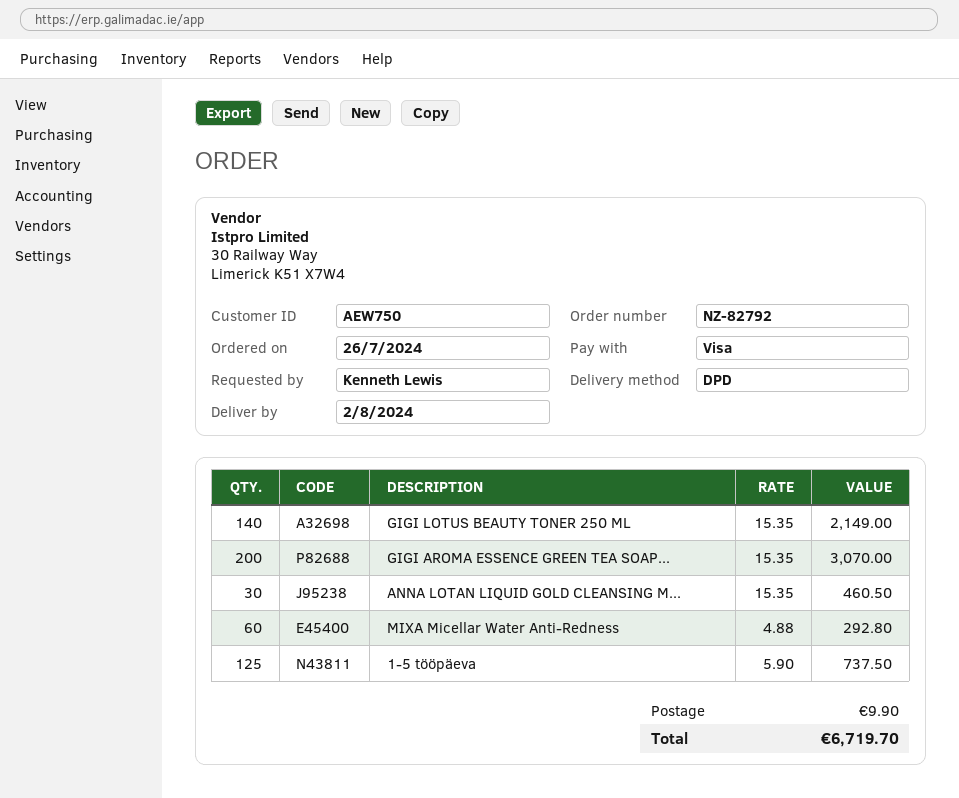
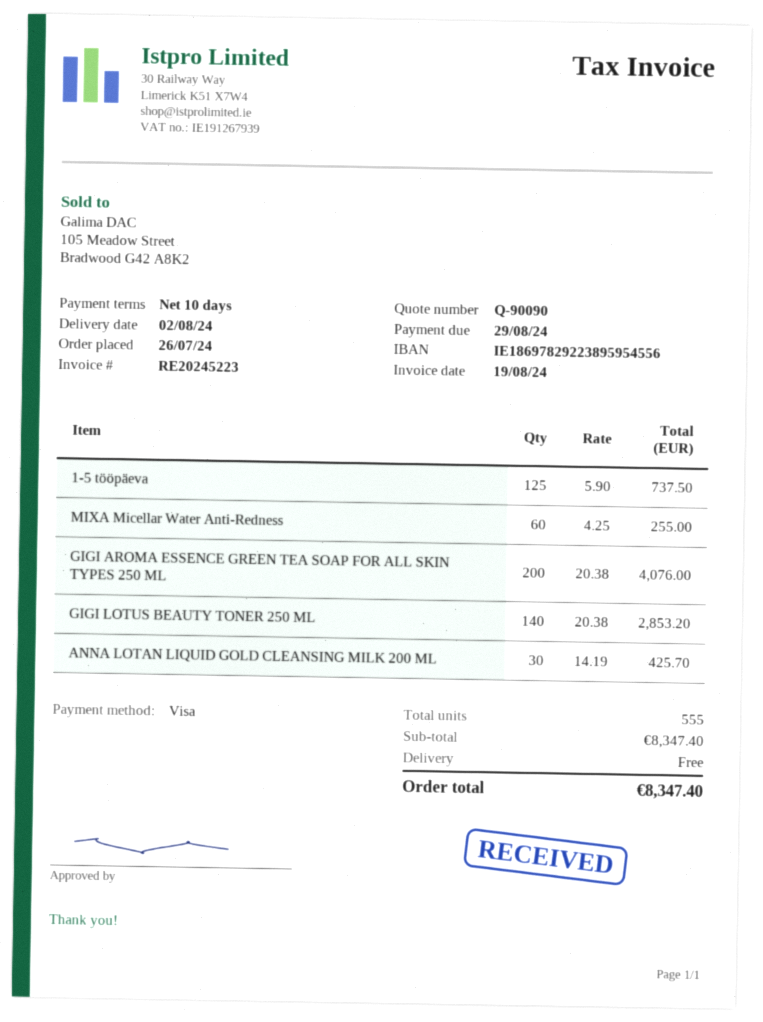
GIGI LOTUS BEAUTY TONER 250 ML: 140 x 15.35 = 2149.00 -> 140 x 20.38 = 2853.20
GIGI AROMA ESSENCE GREEN TEA SOAP...: 200 x 15.35 = 3070.00 -> 200 x 20.38 = 4076.00
ANNA LOTAN LIQUID GOLD CLEANSING M...: 30 x 15.35 = 460.50 -> 30 x 14.19 = 425.70
MIXA Micellar Water Anti-Redness: 60 x 4.88 = 292.80 -> 60 x 4.25 = 255.00
shipping: 9.90 -> 0.00
total: 6719.70 -> 8347.40

